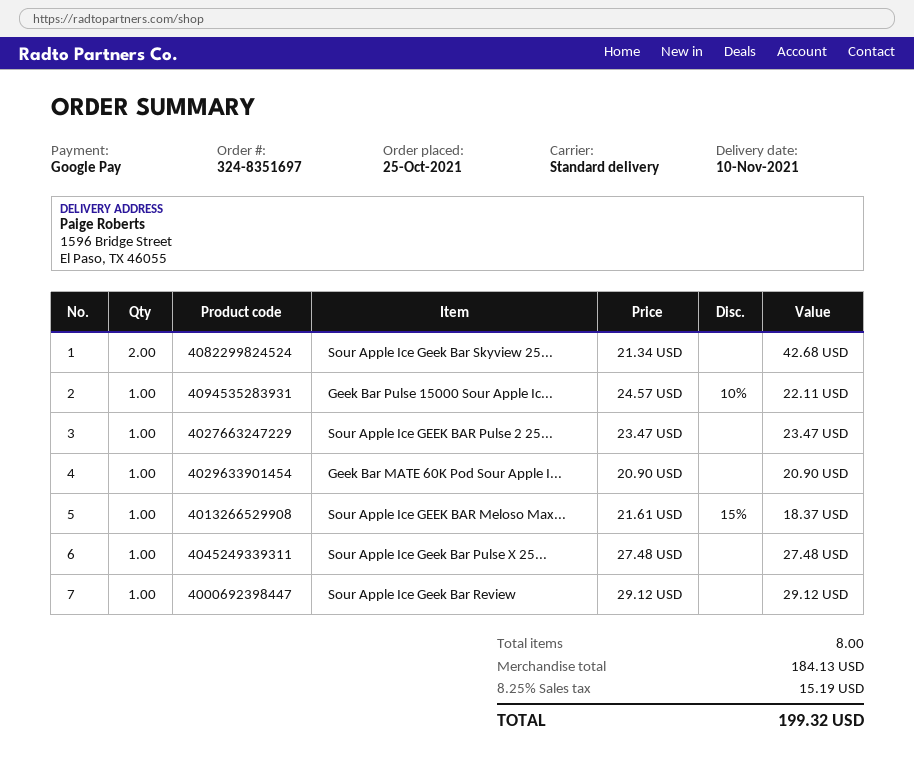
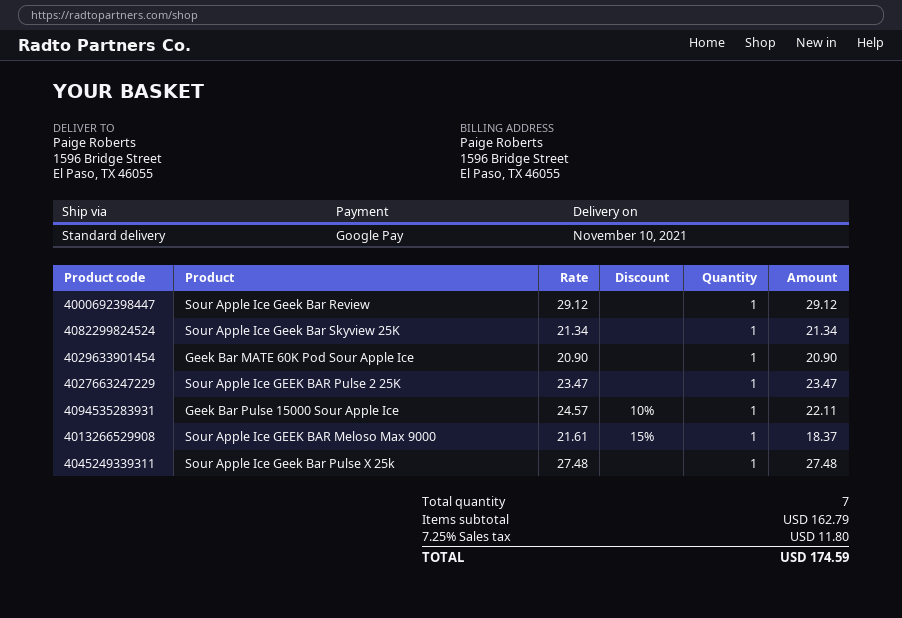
Sour Apple Ice Geek Bar Skyview 25...: 2 x 21.34 = 42.68 -> 1 x 21.34 = 21.34
total quantity: 8 -> 7
subtotal: 184.13 -> 162.79
tax: 8.25% = 15.19 -> 7.25% = 11.80
total: 199.32 -> 174.59

